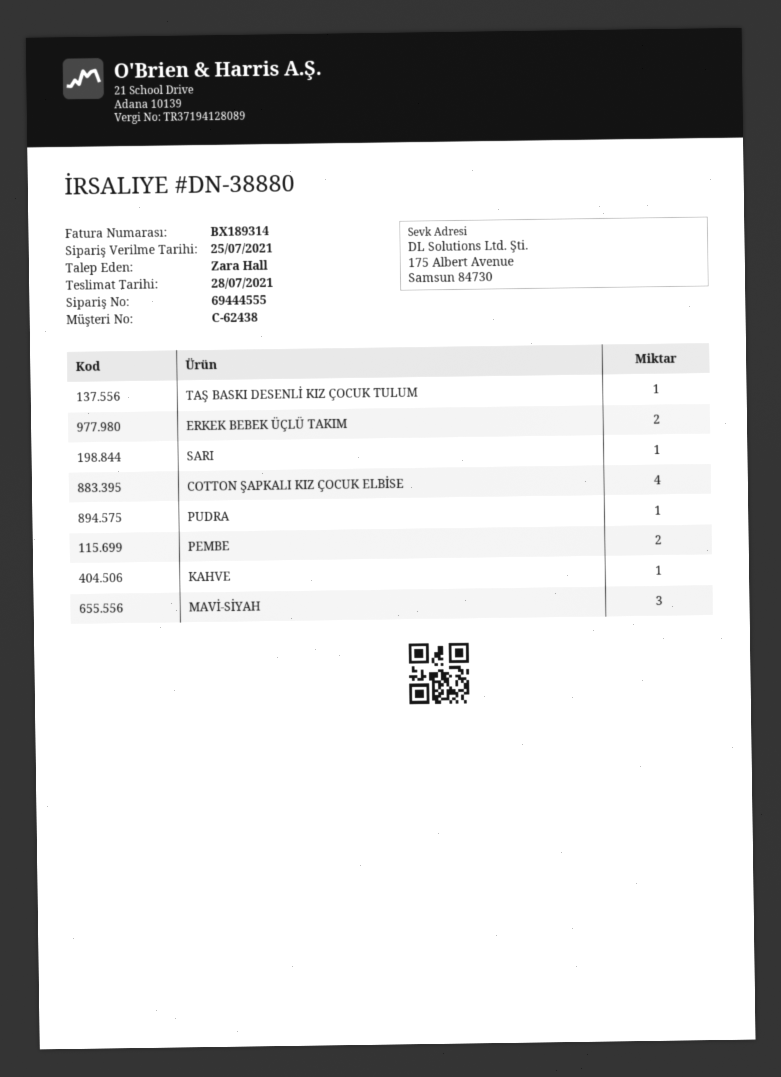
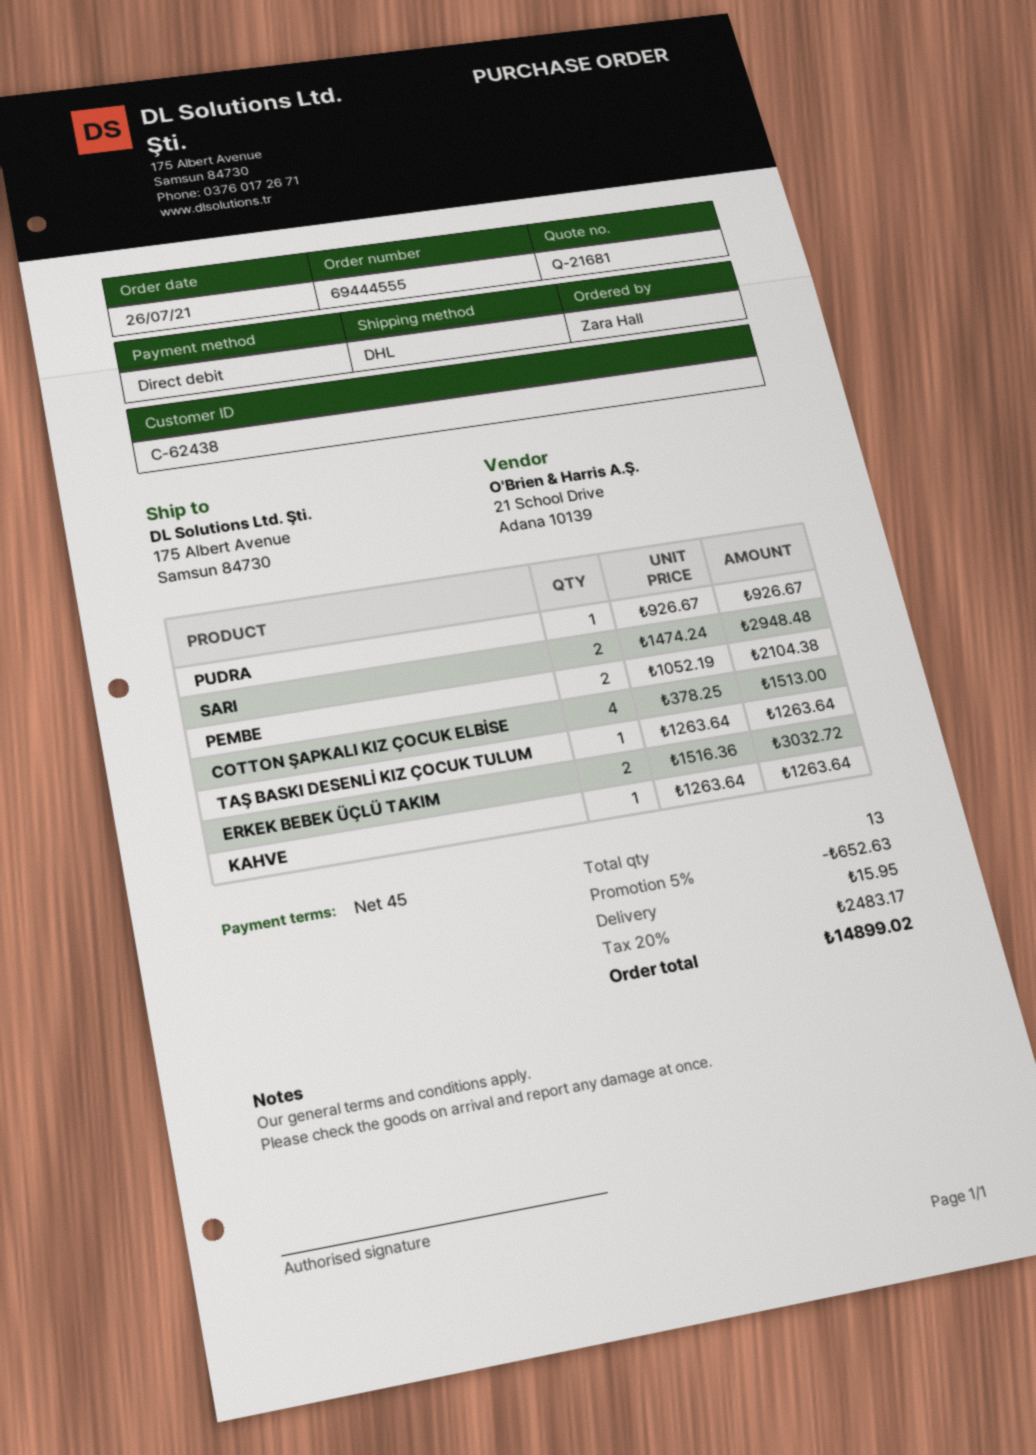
order date: 2021-07-25 -> 2021-07-26
SARI: 1 -> 2
MAVİ-SİYAH: 3 -> none

